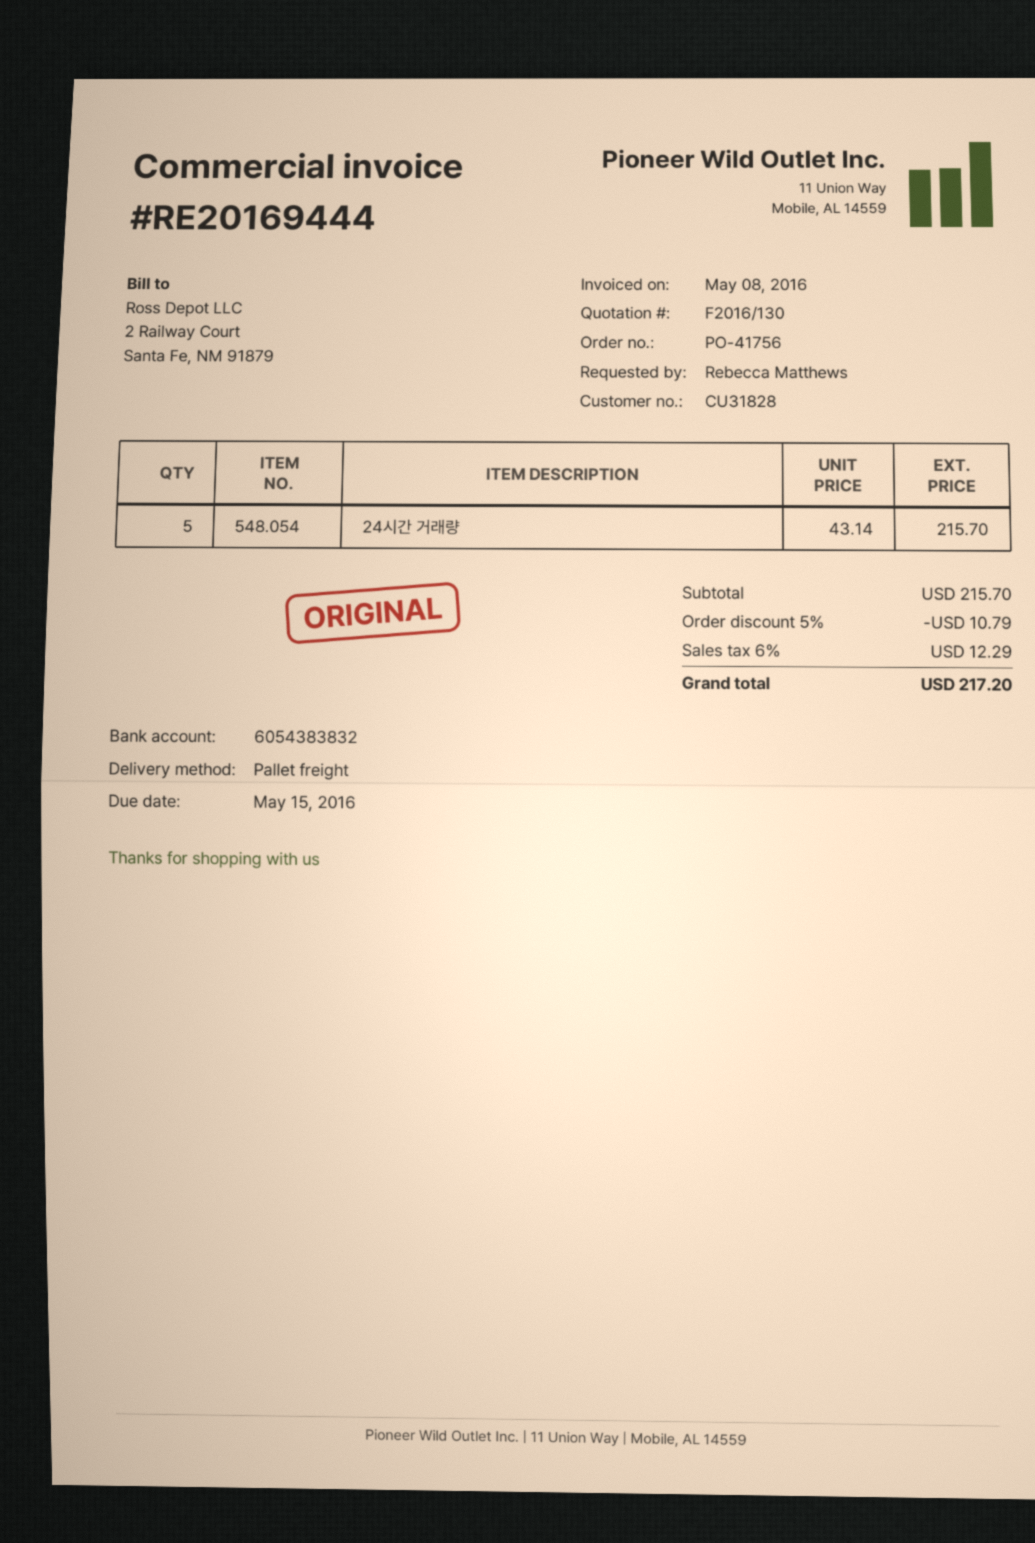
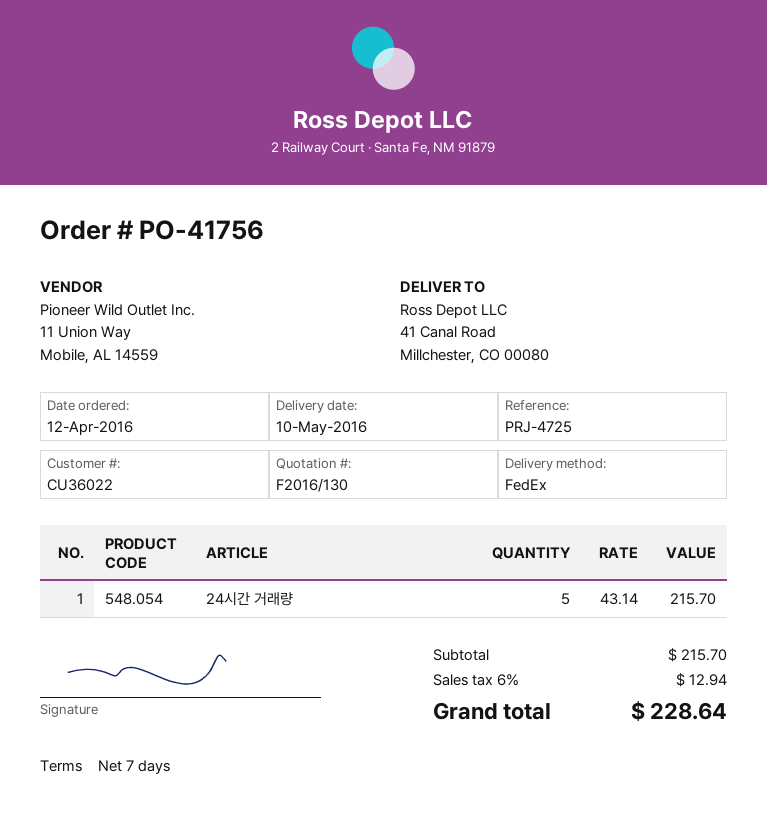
customer number: CU31828 -> CU36022
shipping method: pallet freight -> FedEx
discount: 5% = 10.79 -> none
tax: 6% = 12.29 -> 6% = 12.94
total: 217.20 -> 228.64

